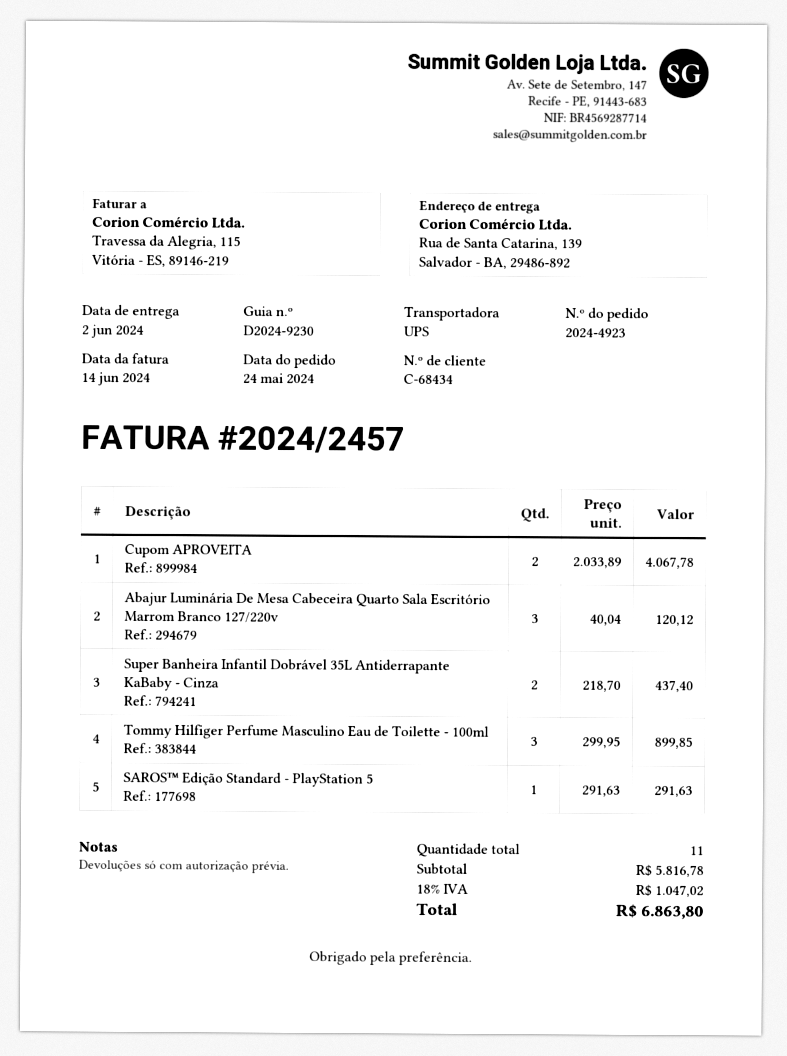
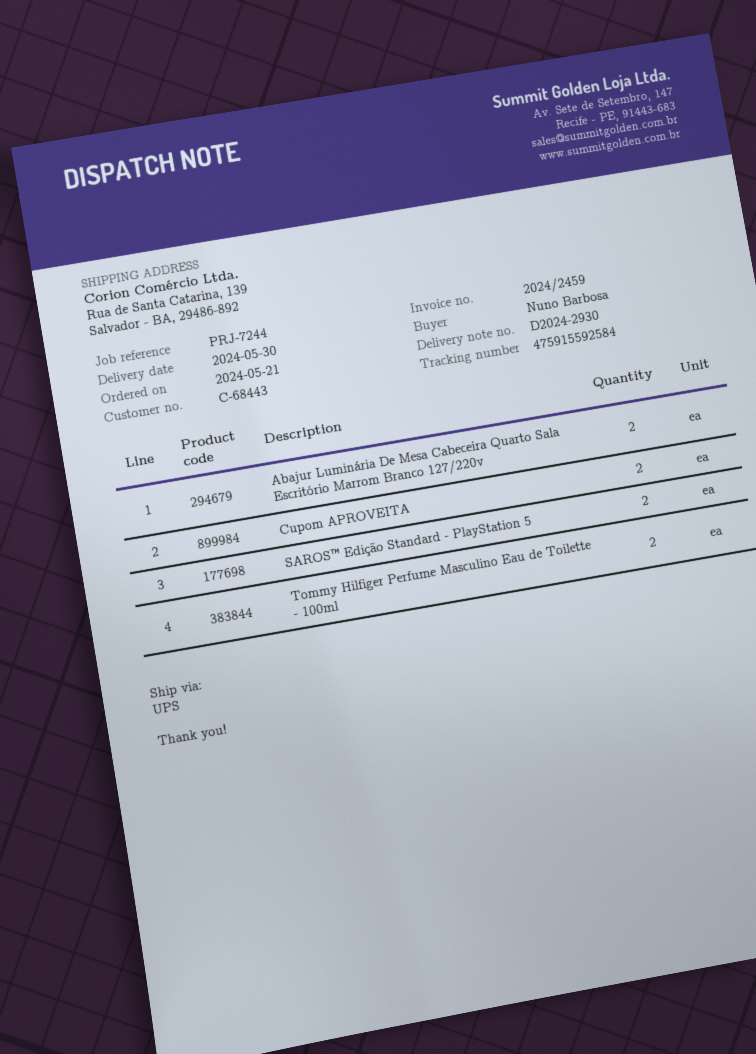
order date: 2024-05-24 -> 2024-05-21
delivery note number: D2024-9230 -> D2024-2930
delivery date: 2024-06-02 -> 2024-05-30
invoice number: 2024/2457 -> 2024/2459
customer number: C-68434 -> C-68443
Abajur Luminária De Mesa Cabeceira Quarto Sala Escritório Marrom Branco 127/220v: 3 -> 2
Super Banheira Infantil Dobrável 35L Antiderrapante KaBaby - Cinza: 2 -> none
Tommy Hilfiger Perfume Masculino Eau de Toilette - 100ml: 3 -> 2
SAROS™ Edição Standard - PlayStation 5: 1 -> 2

